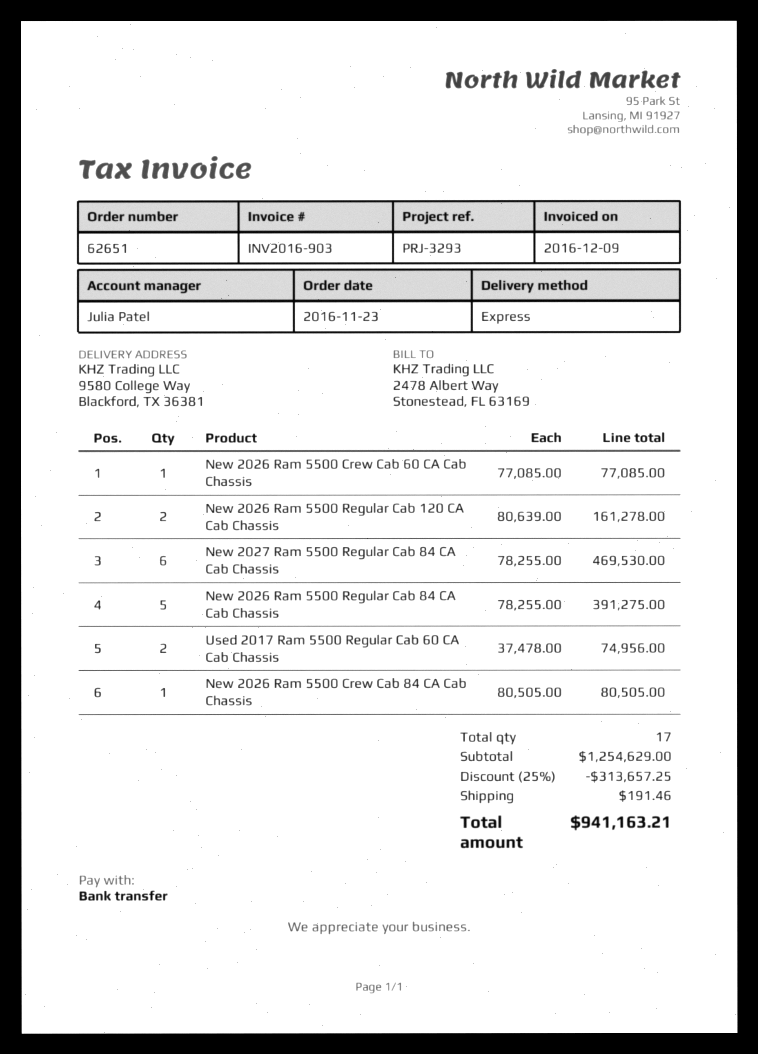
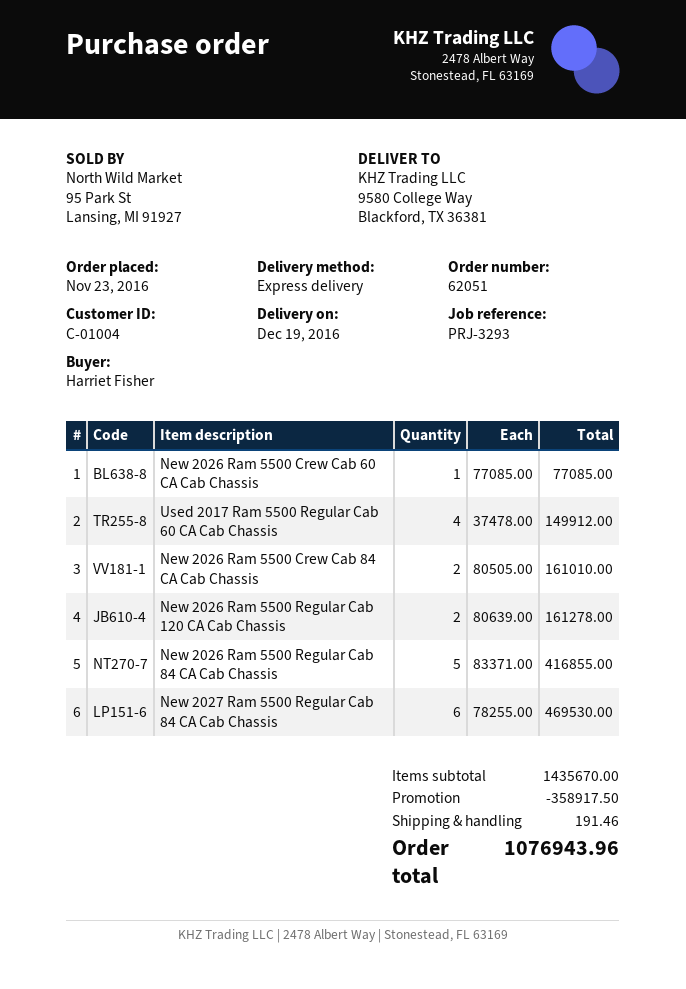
order number: 62651 -> 62051
New 2026 Ram 5500 Regular Cab 84 CA Cab Chassis: 5 x 78255.00 = 391275.00 -> 5 x 83371.00 = 416855.00
Used 2017 Ram 5500 Regular Cab 60 CA Cab Chassis: 2 x 37478.00 = 74956.00 -> 4 x 37478.00 = 149912.00
New 2026 Ram 5500 Crew Cab 84 CA Cab Chassis: 1 x 80505.00 = 80505.00 -> 2 x 80505.00 = 161010.00
subtotal: 1254629.00 -> 1435670.00
discount: 313657.25 -> 358917.50
total: 941163.21 -> 1076943.96

